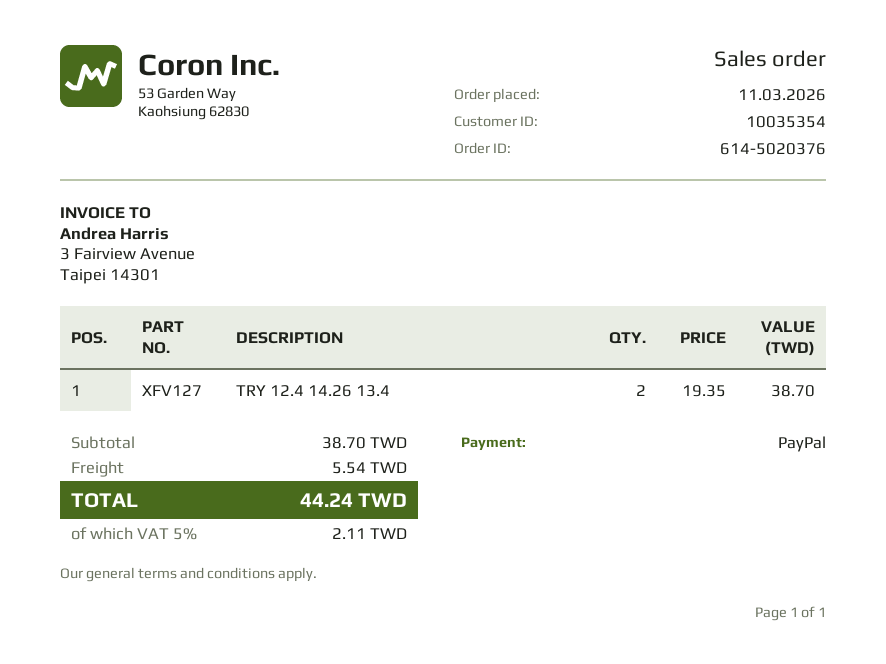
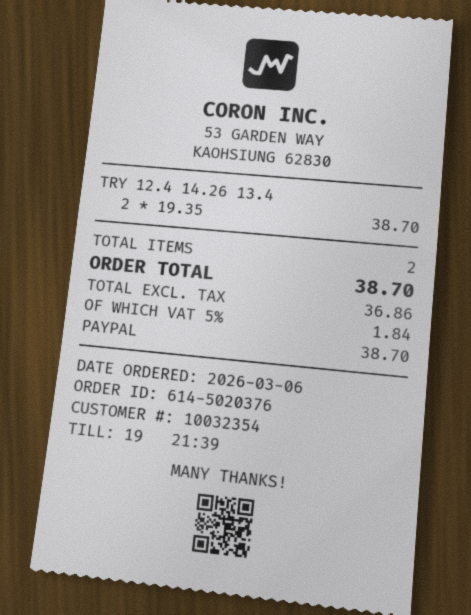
order date: 2026-03-11 -> 2026-03-06
customer number: 10035354 -> 10032354
shipping: 5.54 -> none
tax: 5% = 2.11 -> 5% = 1.84
total: 44.24 -> 38.70

